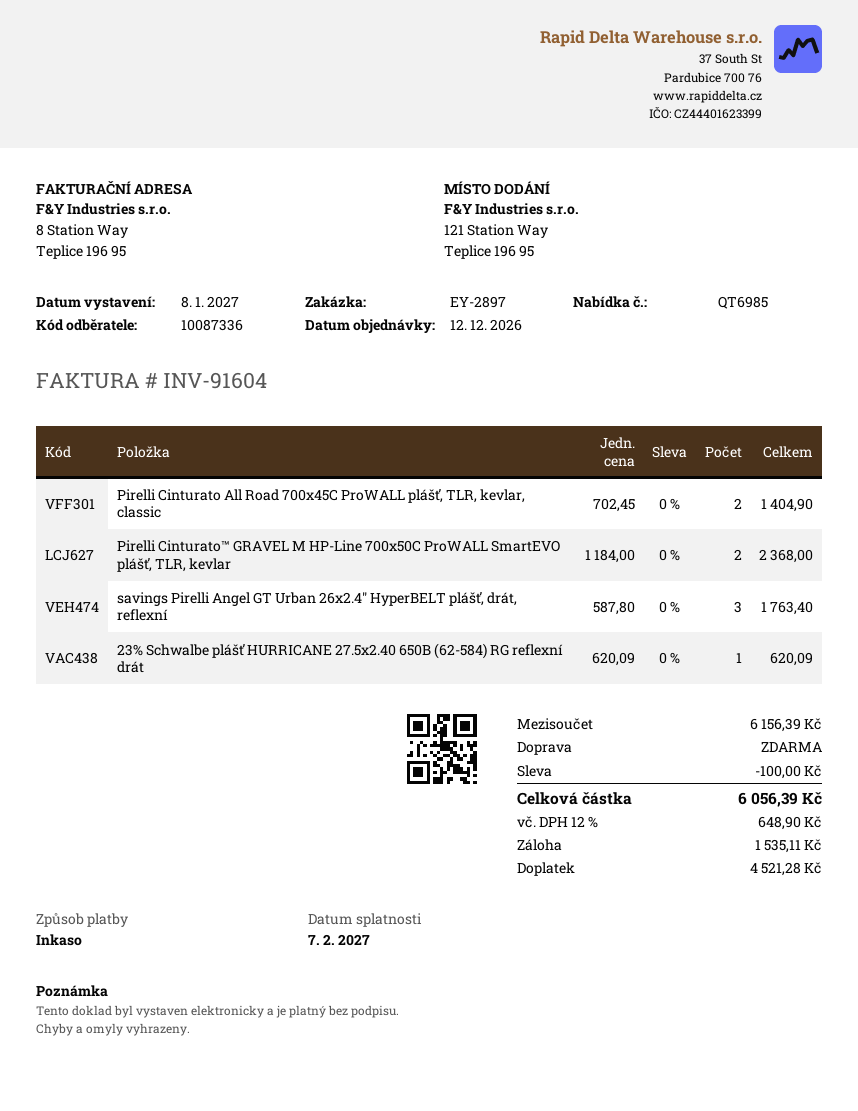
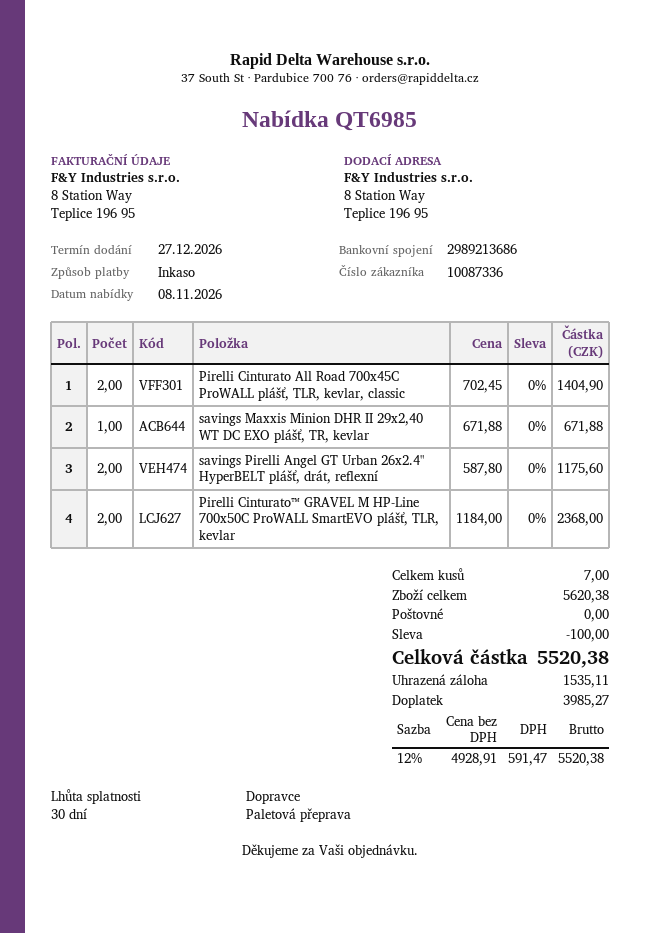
ship to: 121 Station Way, Teplice 196 95 -> 8 Station Way, Teplice 196 95
savings Pirelli Angel GT Urban 26x2.4" HyperBELT plášť, drát, reflexní: 3 x 587.80 = 1763.40 -> 2 x 587.80 = 1175.60
23% Schwalbe plášť HURRICANE 27.5x2.40 650B (62-584) RG reflexní drát: 1 x 620.09 = 620.09 -> none
savings Maxxis Minion DHR II 29x2,40 WT DC EXO plášť, TR, kevlar: none -> 1 x 671.88 = 671.88
subtotal: 6156.39 -> 5620.38
tax: 12% = 648.90 -> 12% = 591.47
total: 6056.39 -> 5520.38
balance: 4521.28 -> 3985.27

